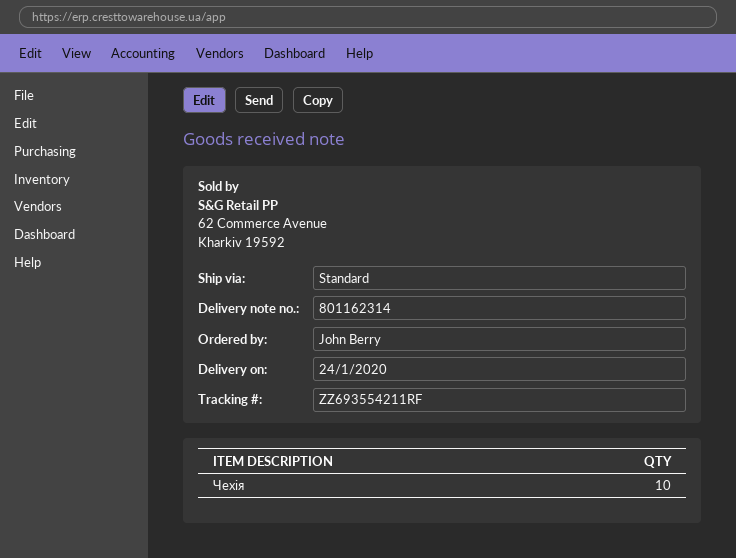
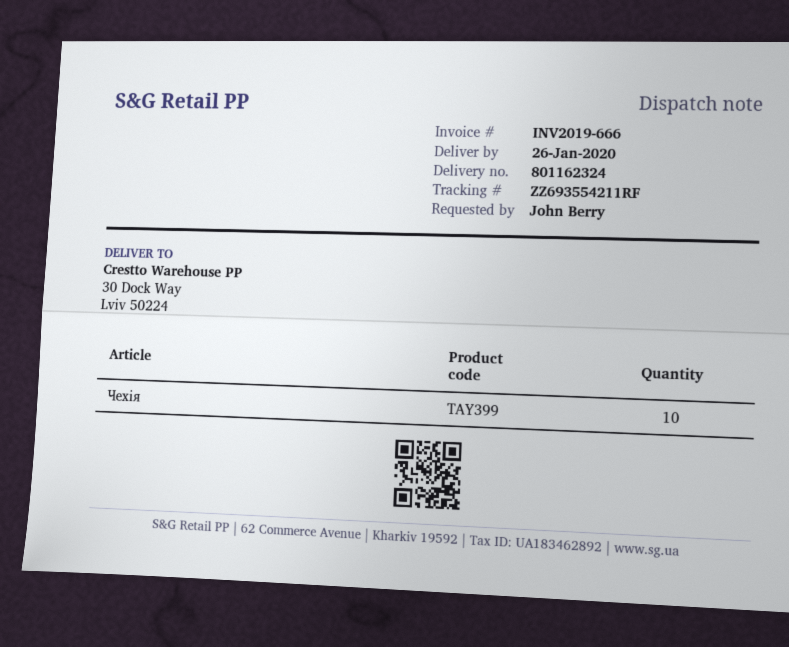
delivery note number: 801162314 -> 801162324
delivery date: 2020-01-24 -> 2020-01-26

